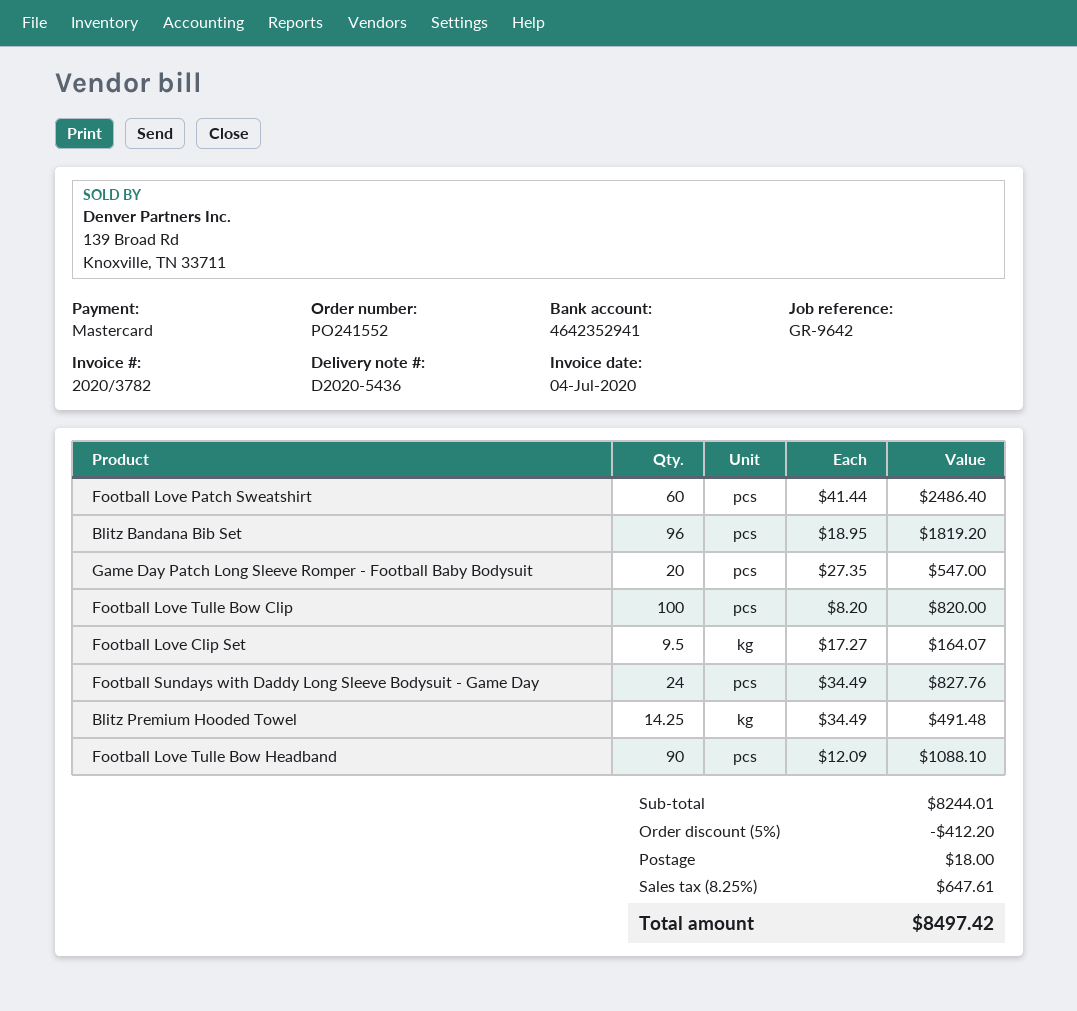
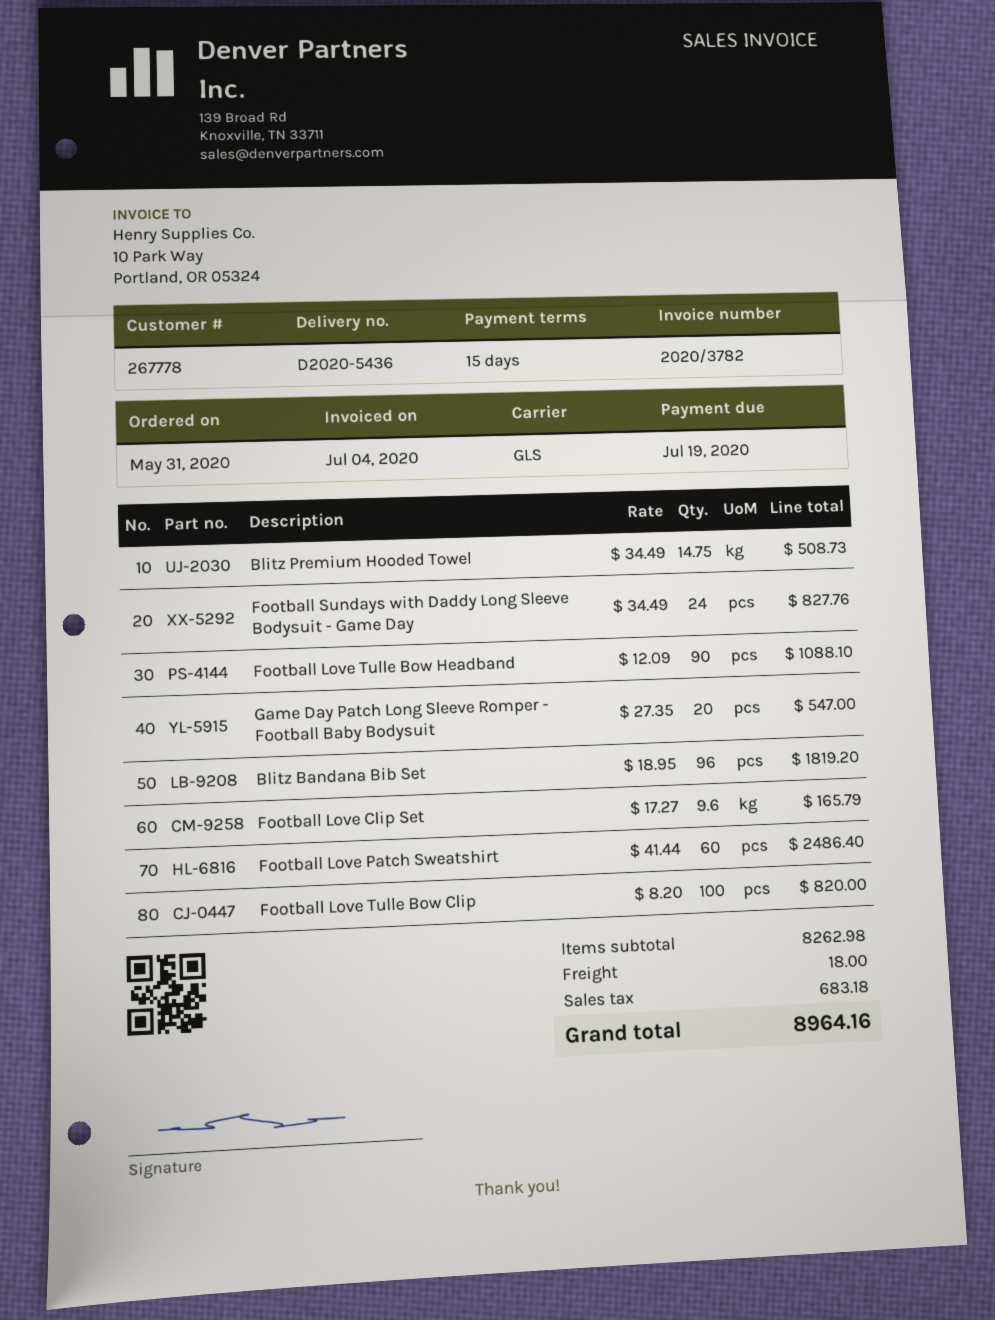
Football Love Clip Set: 9.5 x 17.27 = 164.07 -> 9.6 x 17.27 = 165.79
Blitz Premium Hooded Towel: 14.25 x 34.49 = 491.48 -> 14.75 x 34.49 = 508.73
subtotal: 8244.01 -> 8262.98
discount: 5% = 412.20 -> none
tax: 647.61 -> 683.18
total: 8497.42 -> 8964.16

